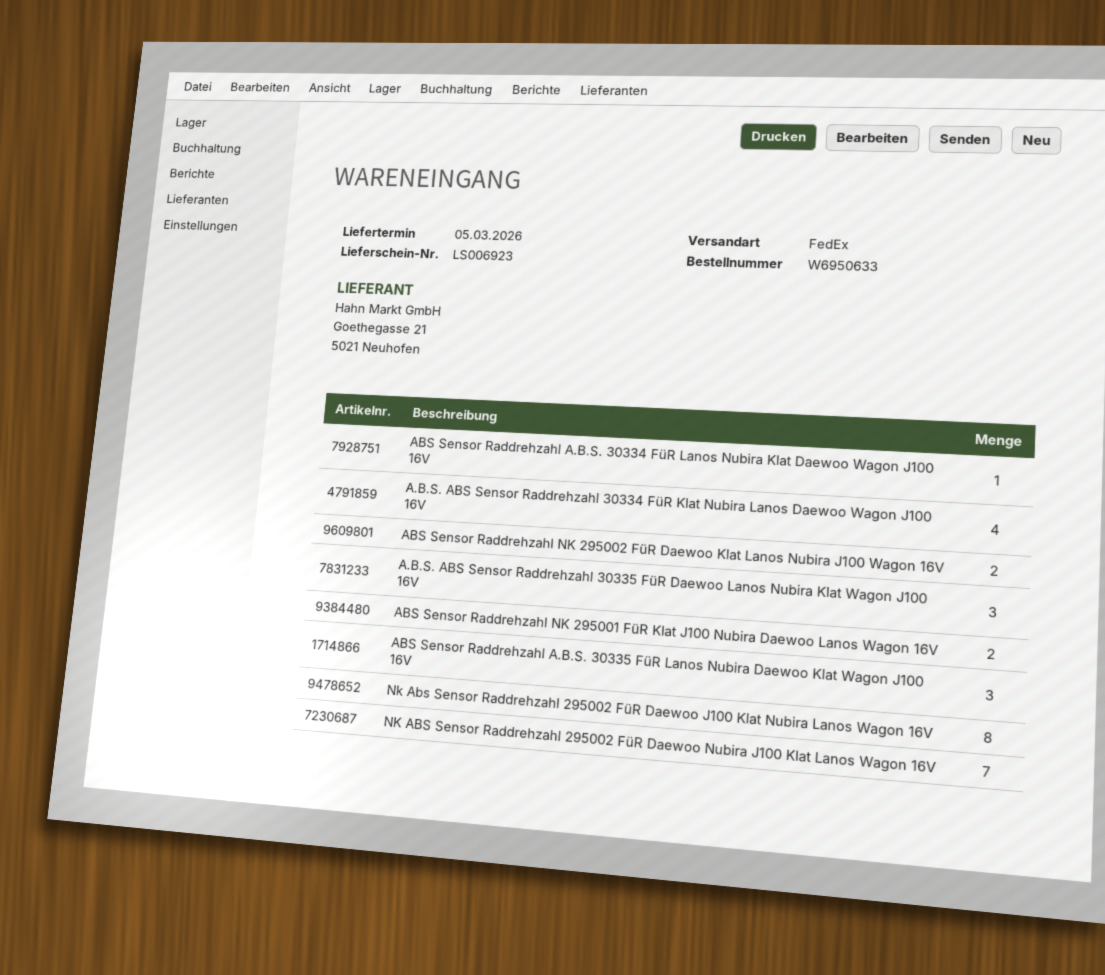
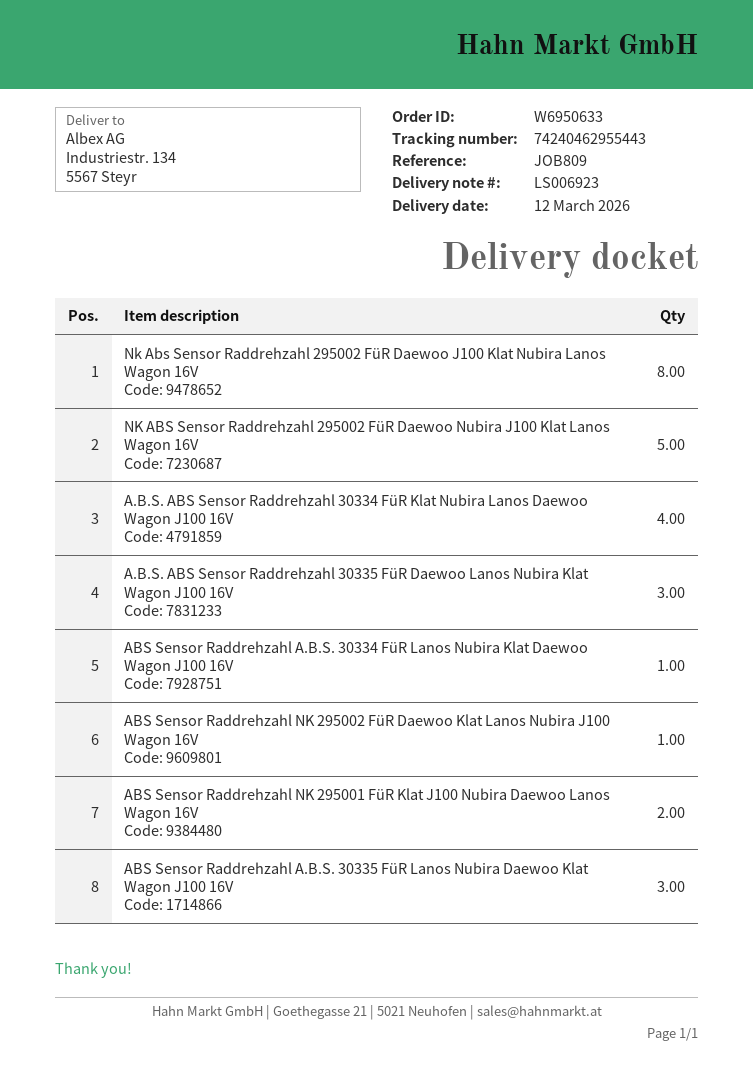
delivery date: 2026-03-05 -> 2026-03-12
ABS Sensor Raddrehzahl NK 295002 FüR Daewoo Klat Lanos Nubira J100 Wagon 16V: 2 -> 1
NK ABS Sensor Raddrehzahl 295002 FüR Daewoo Nubira J100 Klat Lanos Wagon 16V: 7 -> 5

